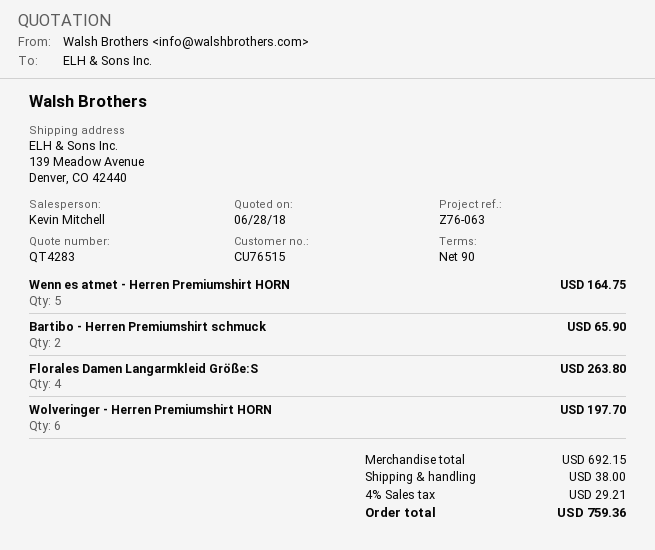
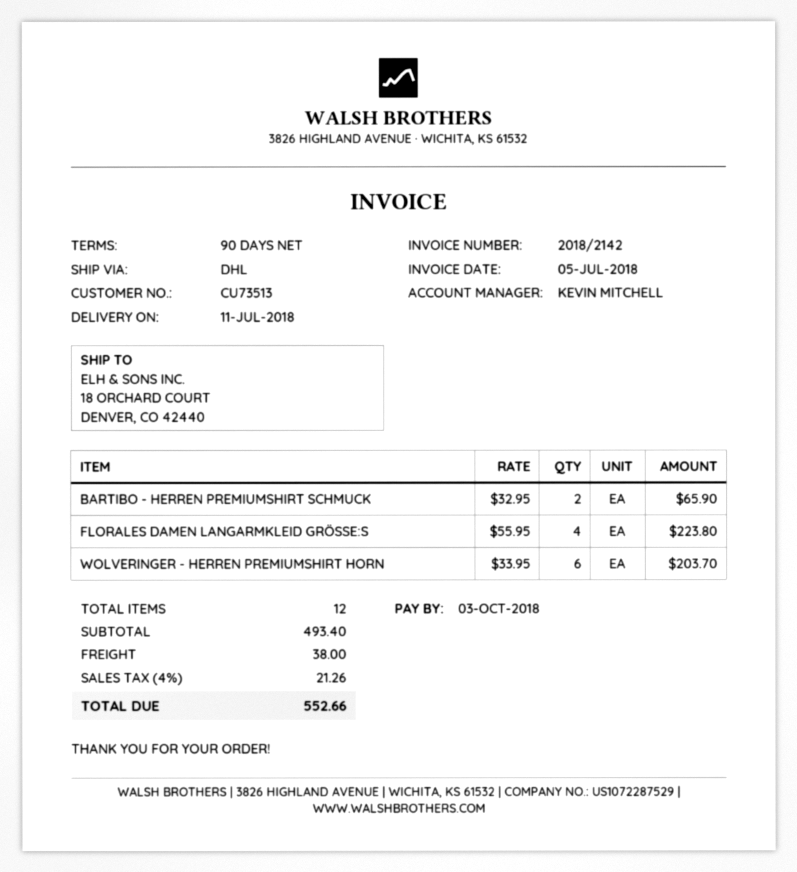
customer number: CU76515 -> CU73513
ship to: 139 Meadow Avenue, Denver, CO 42440 -> 18 ORCHARD COURT, DENVER, CO 42440
Wenn es atmet - Herren Premiumshirt HORN: 5 for 164.75 -> none
Florales Damen Langarmkleid Größe:S: 4 for 263.80 -> 4 for 223.80
Wolveringer - Herren Premiumshirt HORN: 6 for 197.70 -> 6 for 203.70
subtotal: 692.15 -> 493.40
tax: 4% = 29.21 -> 4% = 21.26
total: 759.36 -> 552.66

